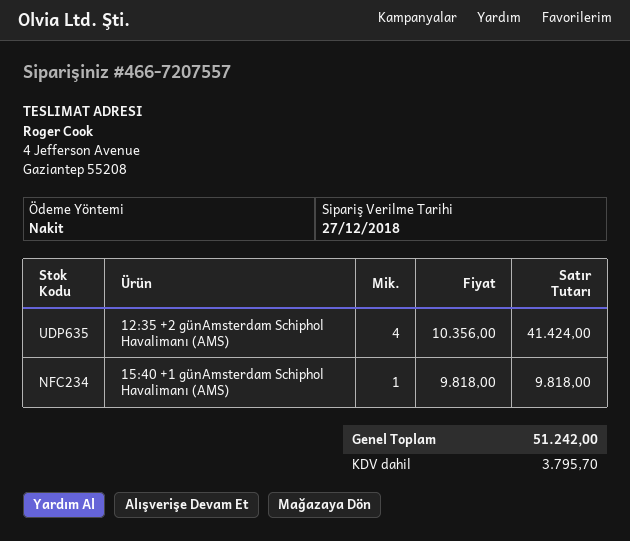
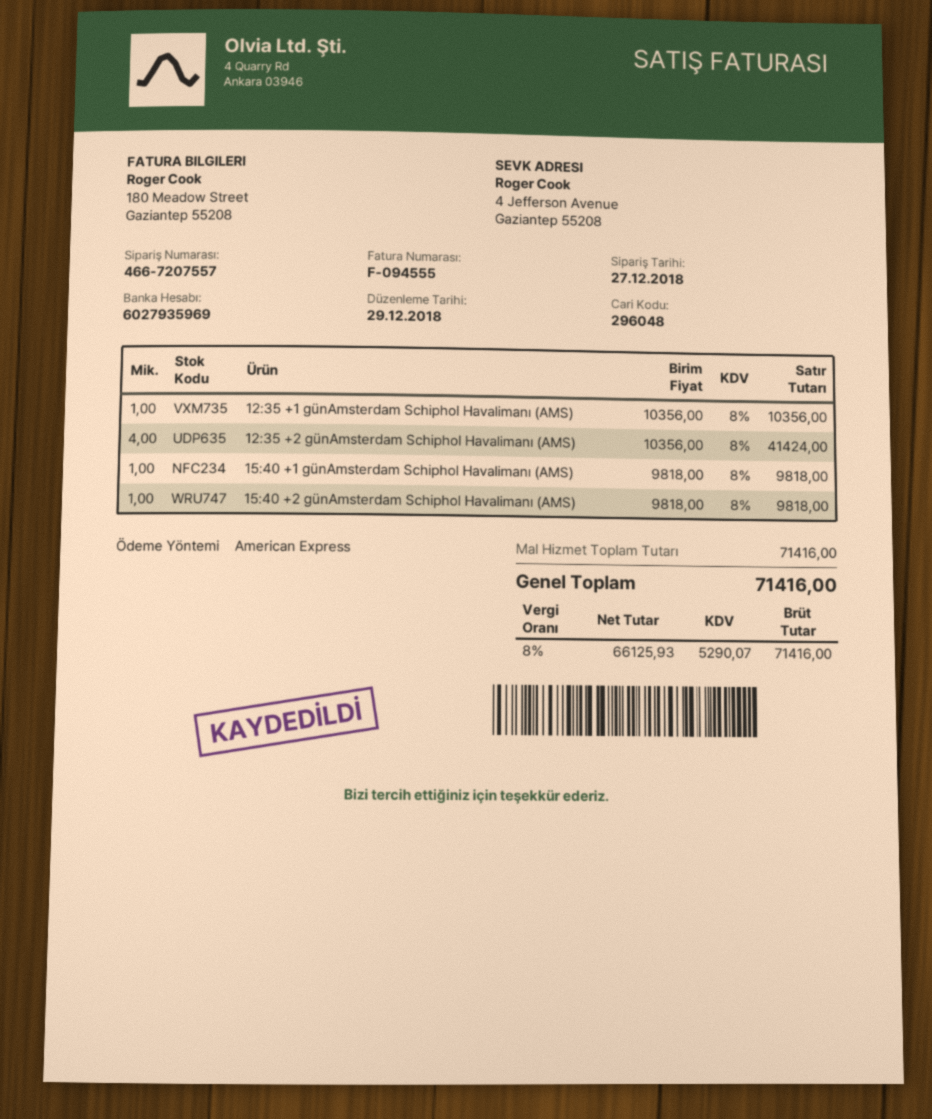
payment method: cash -> American Express
12:35 +1 günAmsterdam Schiphol Havalimanı (AMS): none -> 1 x 10356.00 = 10356.00
15:40 +2 günAmsterdam Schiphol Havalimanı (AMS): none -> 1 x 9818.00 = 9818.00
tax: 3795.70 -> 5290.07
total: 51242.00 -> 71416.00

